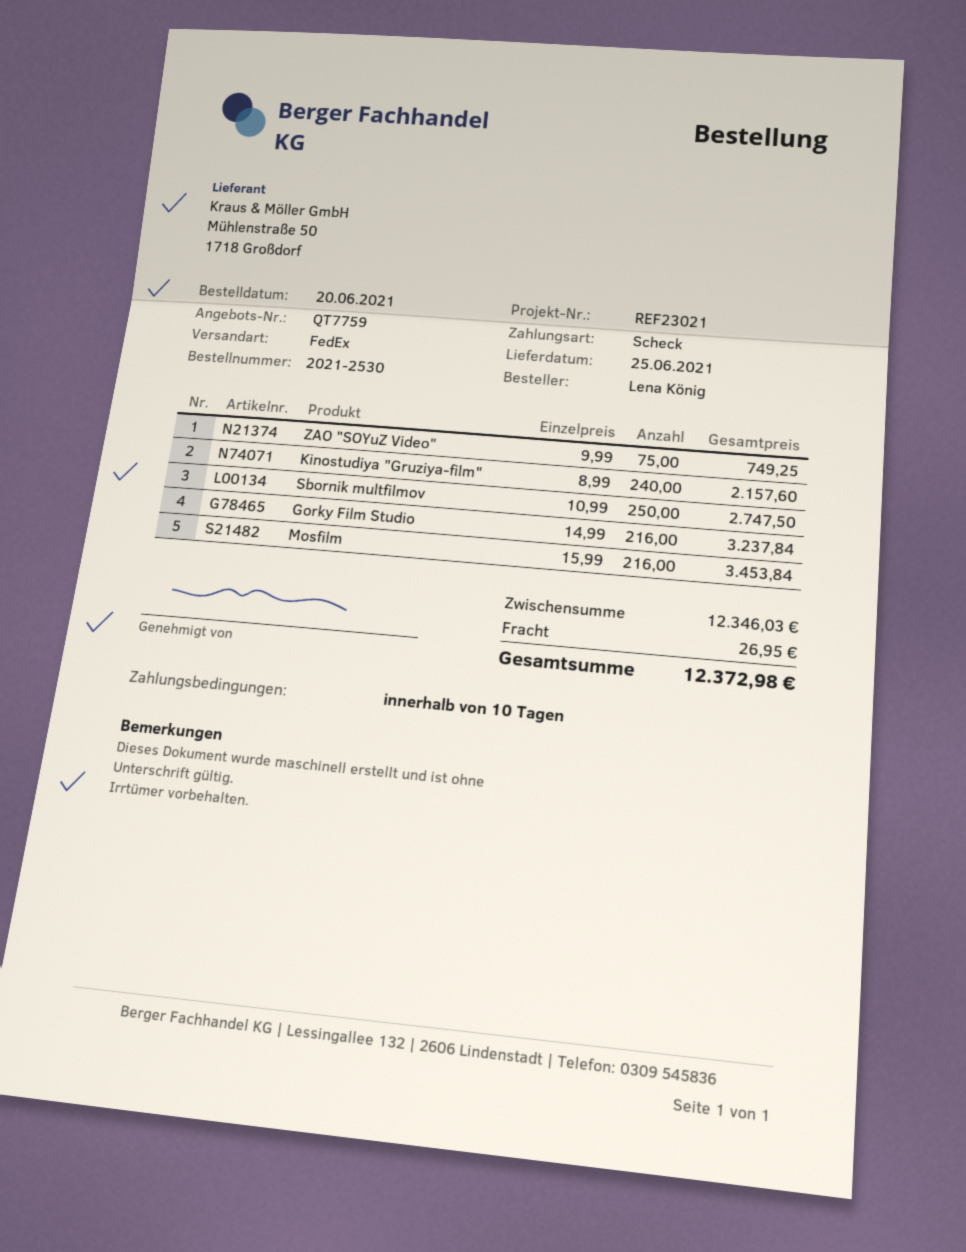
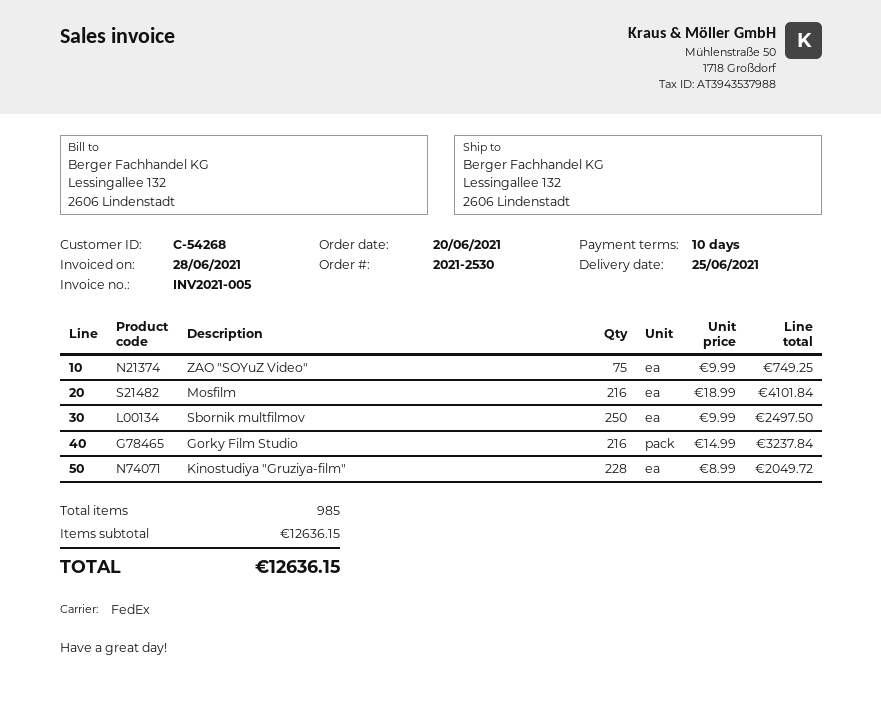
Kinostudiya "Gruziya-film": 240 x 8.99 = 2157.60 -> 228 x 8.99 = 2049.72
Sbornik multfilmov: 250 x 10.99 = 2747.50 -> 250 x 9.99 = 2497.50
Mosfilm: 216 x 15.99 = 3453.84 -> 216 x 18.99 = 4101.84
subtotal: 12346.03 -> 12636.15
shipping: 26.95 -> none
total: 12372.98 -> 12636.15

